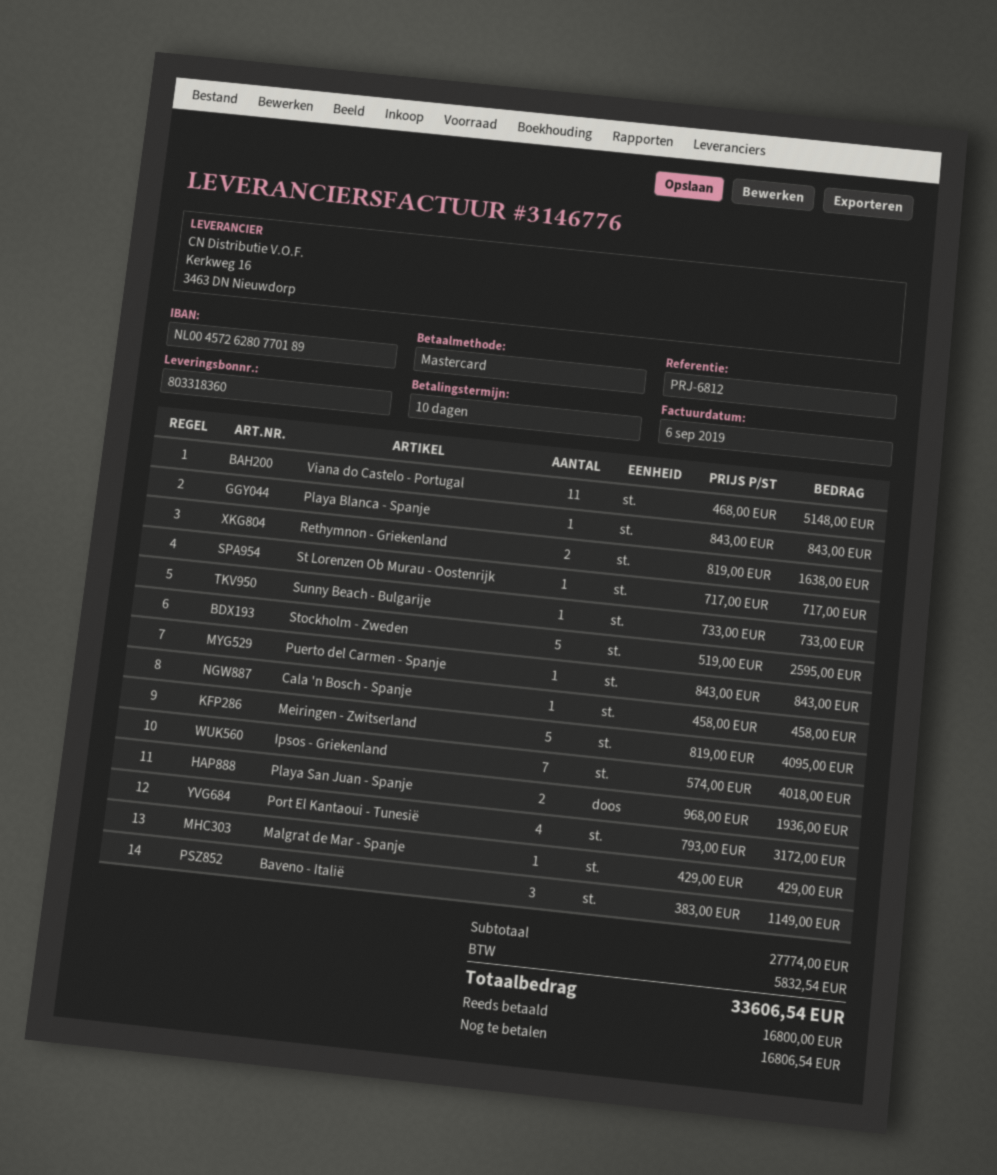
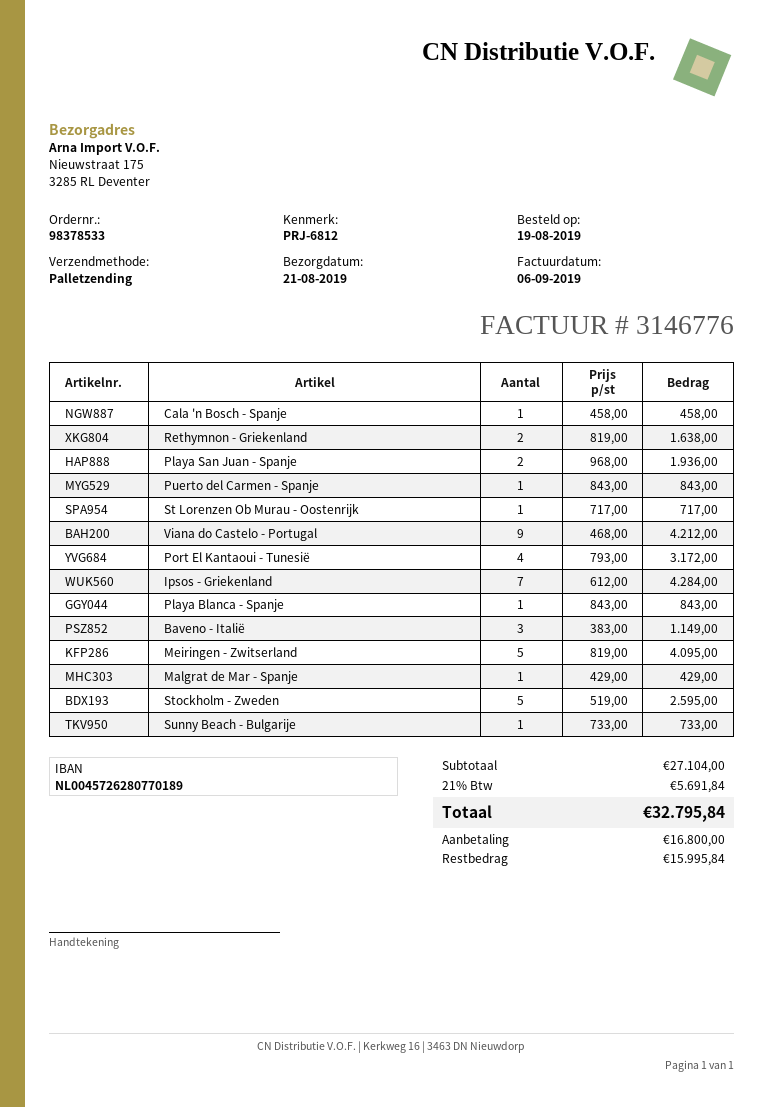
Viana do Castelo - Portugal: 11 x 468.00 = 5148.00 -> 9 x 468.00 = 4212.00
Ipsos - Griekenland: 7 x 574.00 = 4018.00 -> 7 x 612.00 = 4284.00
subtotal: 27774.00 -> 27104.00
tax: 5832.54 -> 5691.84
total: 33606.54 -> 32795.84
balance: 16806.54 -> 15995.84

